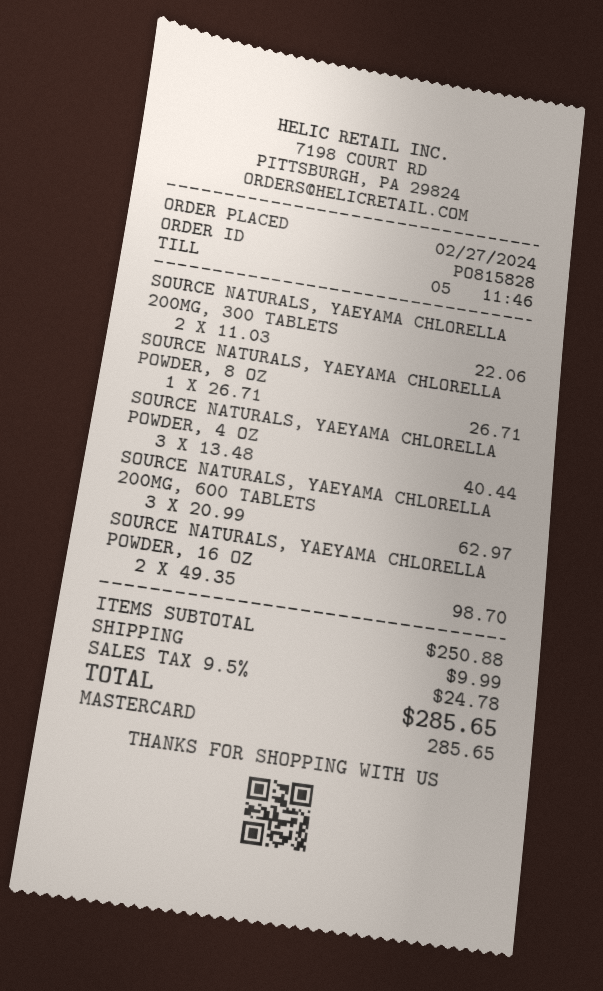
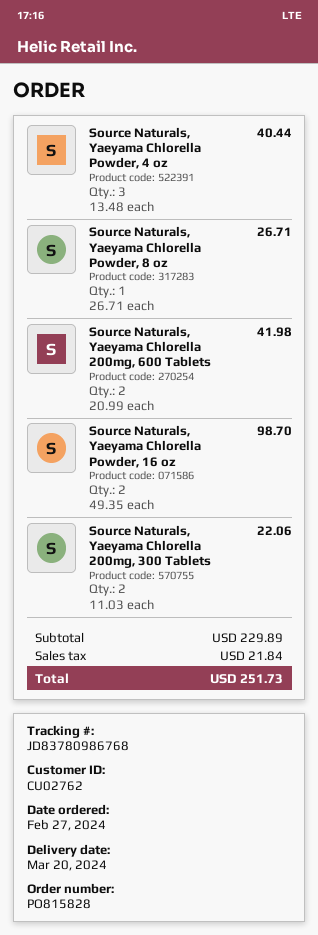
SOURCE NATURALS, YAEYAMA CHLORELLA 200MG, 600 TABLETS: 3 x 20.99 = 62.97 -> 2 x 20.99 = 41.98
subtotal: 250.88 -> 229.89
shipping: 9.99 -> none
tax: 24.78 -> 21.84
total: 285.65 -> 251.73

